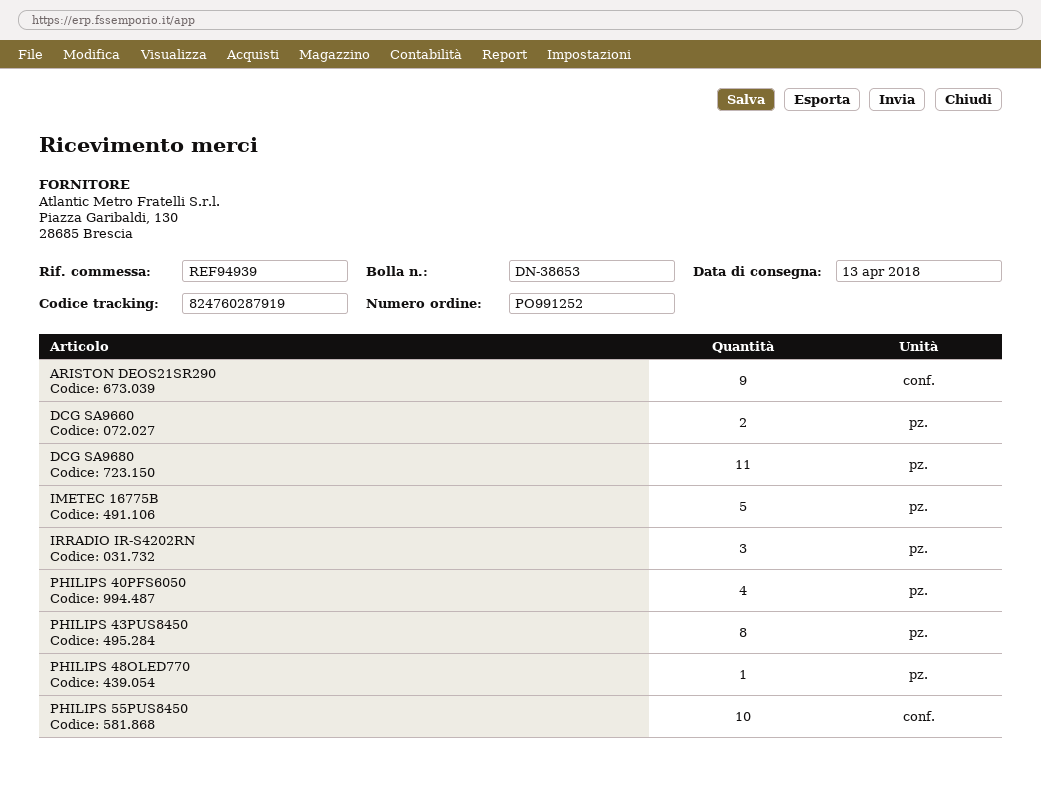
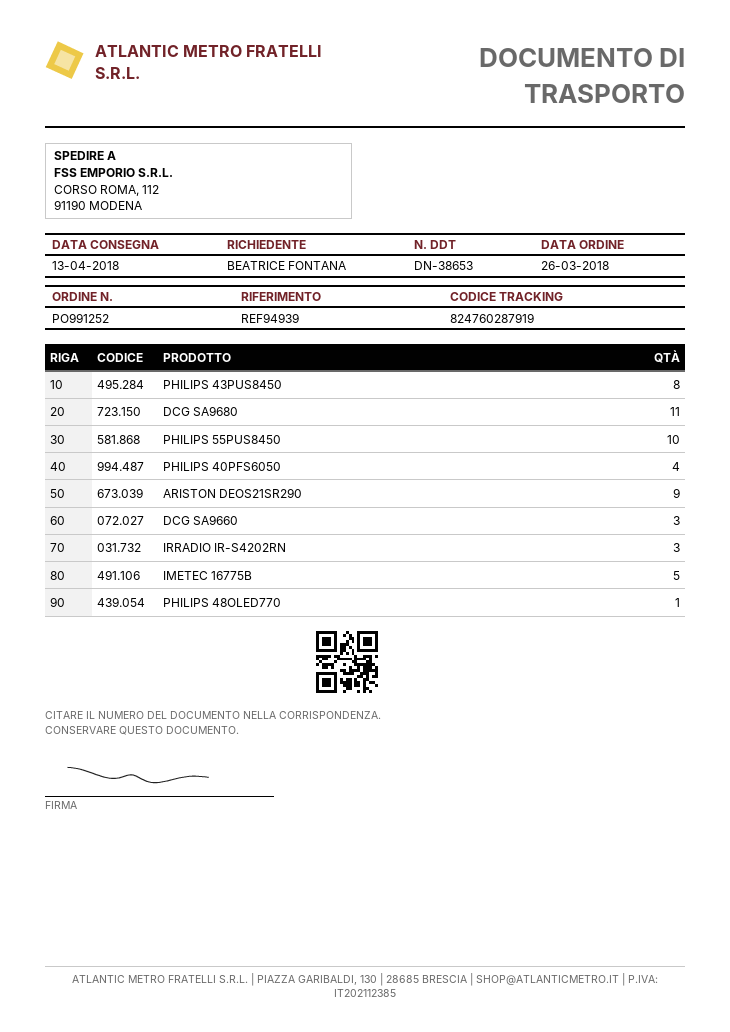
DCG SA9660: 2 -> 3

